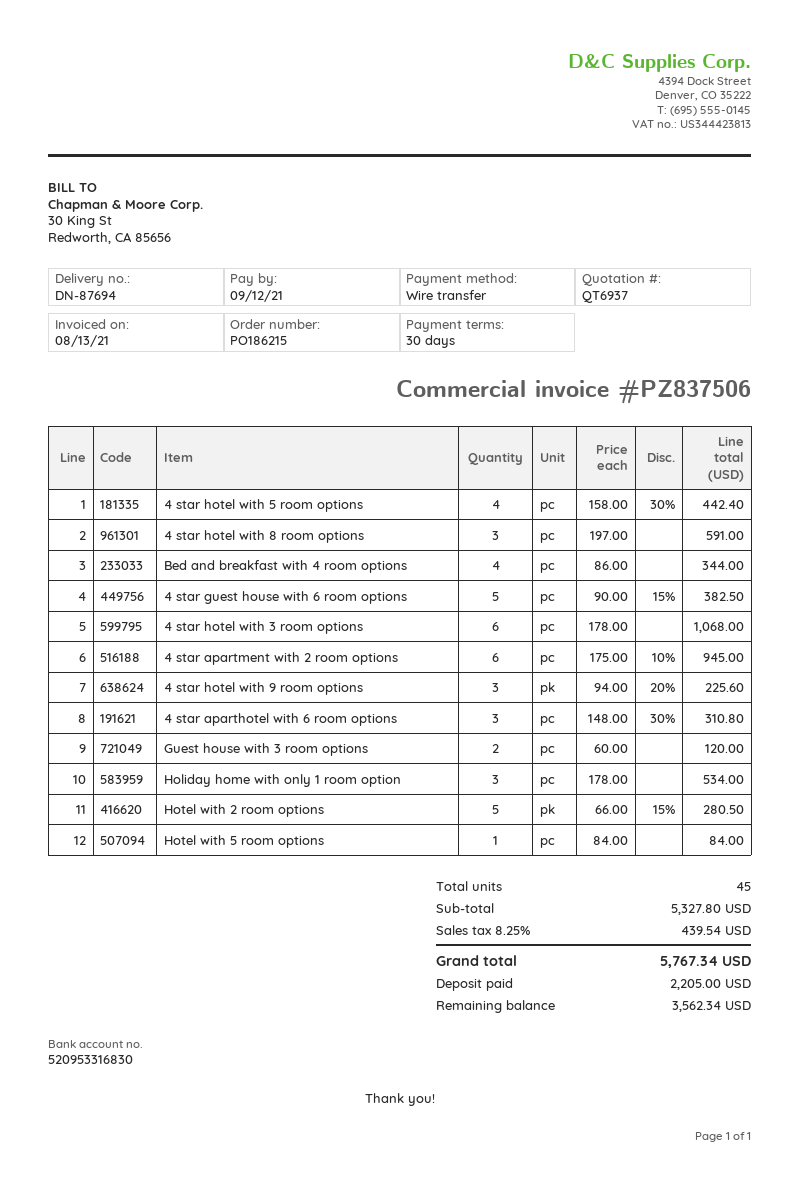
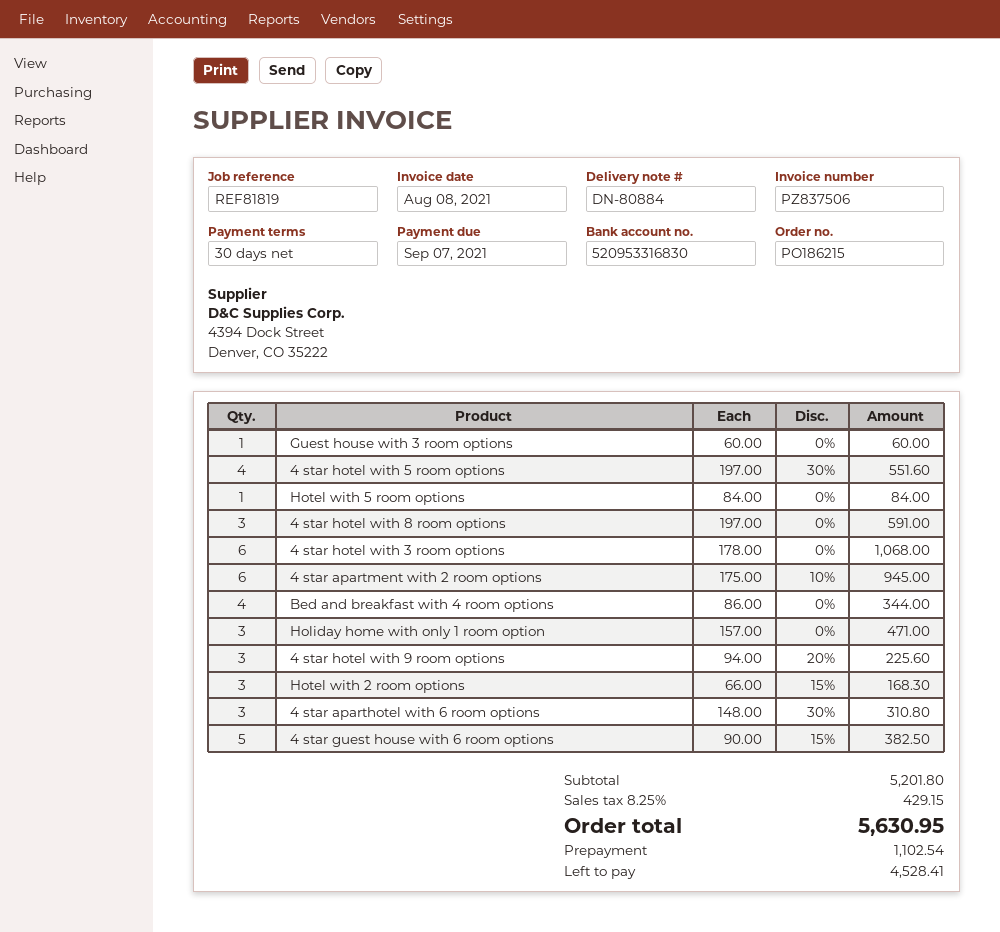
delivery note number: DN-87694 -> DN-80884
invoice date: 2021-08-13 -> 2021-08-08
due date: 2021-09-12 -> 2021-09-07
4 star hotel with 5 room options: 4 x 158.00 - 30% = 442.40 -> 4 x 197.00 - 30% = 551.60
Guest house with 3 room options: 2 x 60.00 = 120.00 -> 1 x 60.00 = 60.00
Holiday home with only 1 room option: 3 x 178.00 = 534.00 -> 3 x 157.00 = 471.00
Hotel with 2 room options: 5 x 66.00 - 15% = 280.50 -> 3 x 66.00 - 15% = 168.30
subtotal: 5327.80 -> 5201.80
tax: 8.25% = 439.54 -> 8.25% = 429.15
total: 5767.34 -> 5630.95
deposit: 2205.00 -> 1102.54
balance: 3562.34 -> 4528.41

